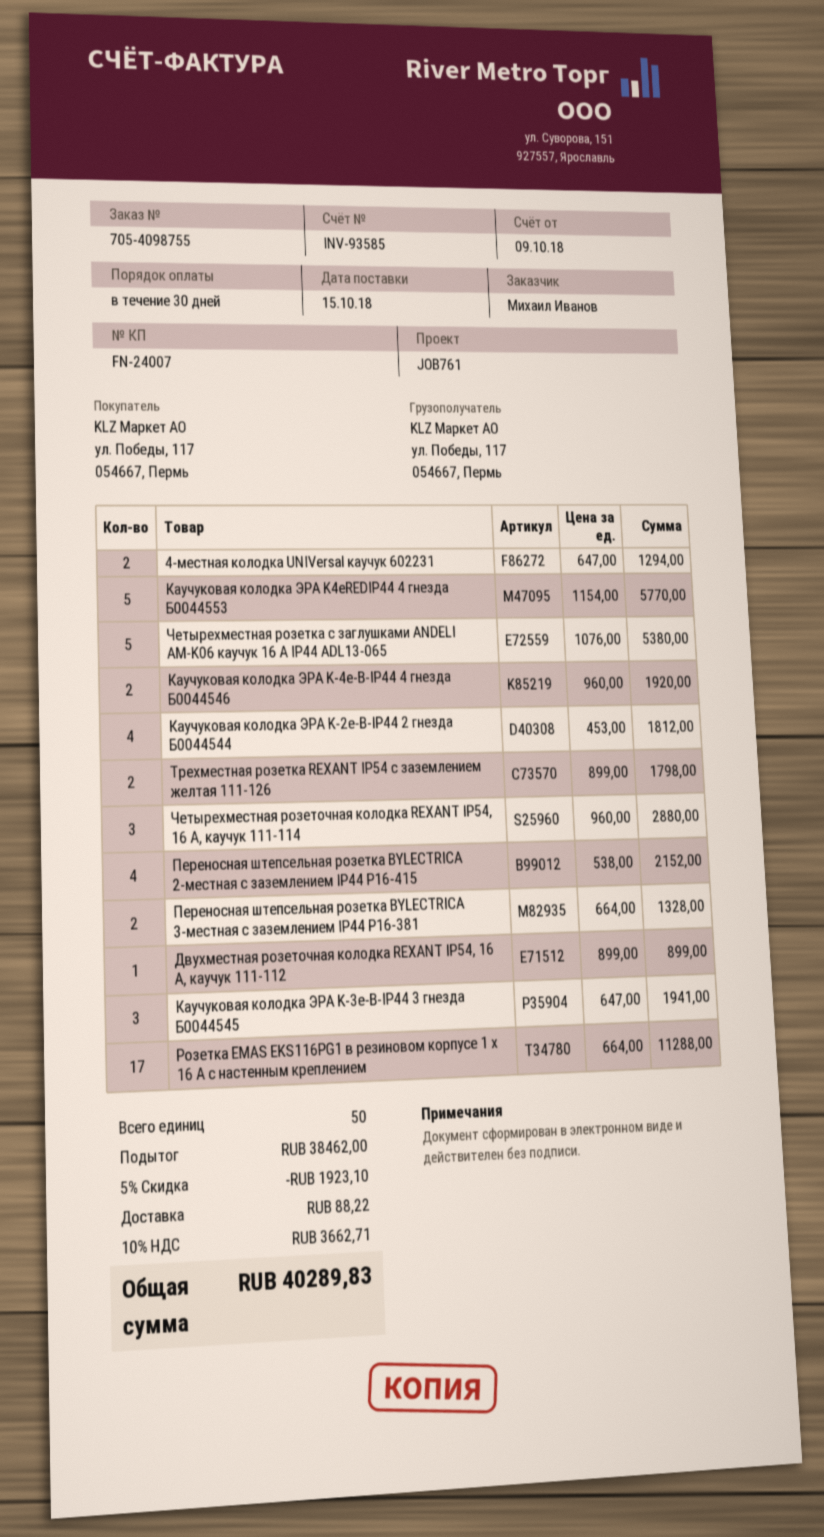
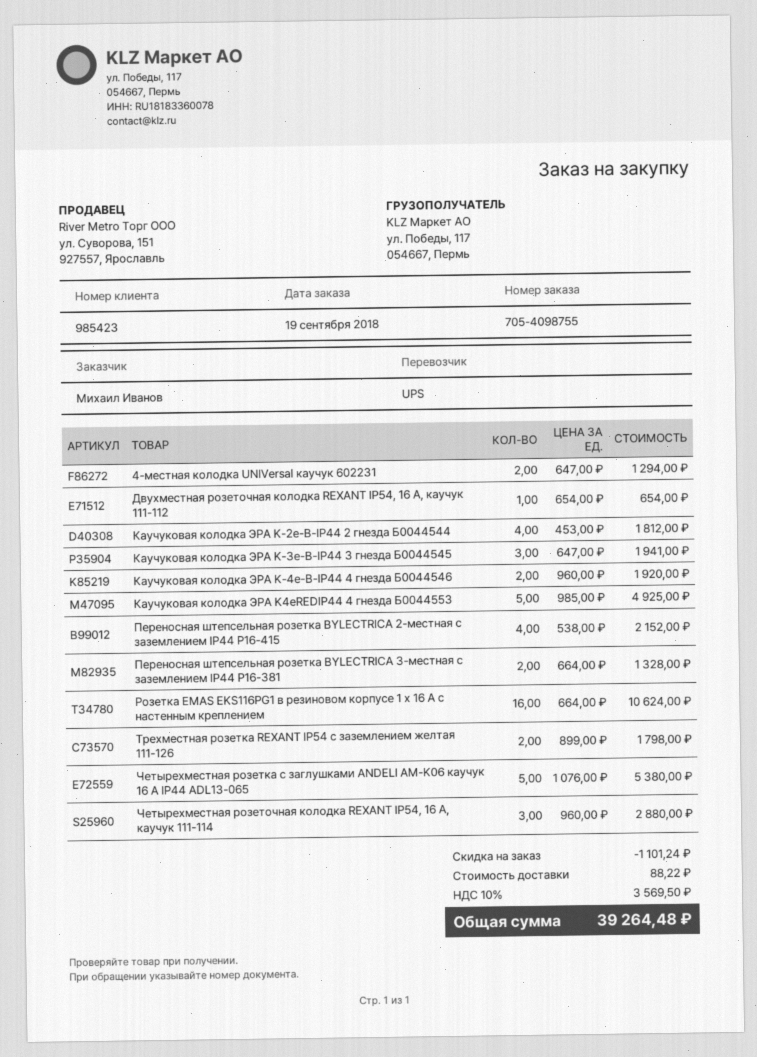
Каучуковая колодка ЭРА K4eREDIP44 4 гнезда Б0044553: 5 x 1154.00 = 5770.00 -> 5 x 985.00 = 4925.00
Двухместная розеточная колодка REXANT IP54, 16 А, каучук 111-112: 1 x 899.00 = 899.00 -> 1 x 654.00 = 654.00
Розетка EMAS EKS116PG1 в резиновом корпусе 1 x 16 А с настенным креплением: 17 x 664.00 = 11288.00 -> 16 x 664.00 = 10624.00
discount: 1923.10 -> 1101.24
tax: 10% = 3662.71 -> 10% = 3569.50
total: 40289.83 -> 39264.48

